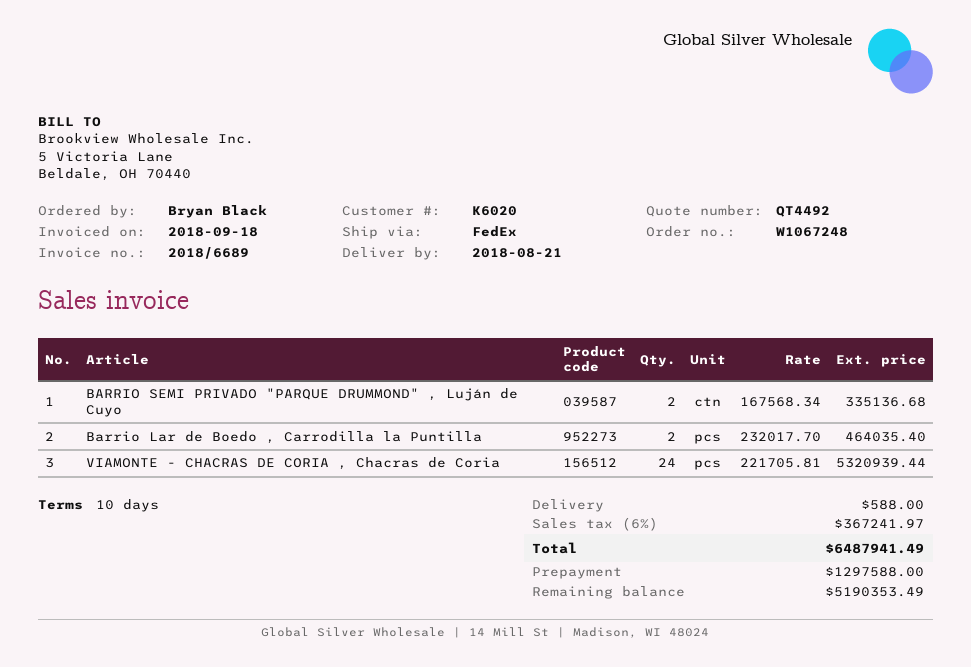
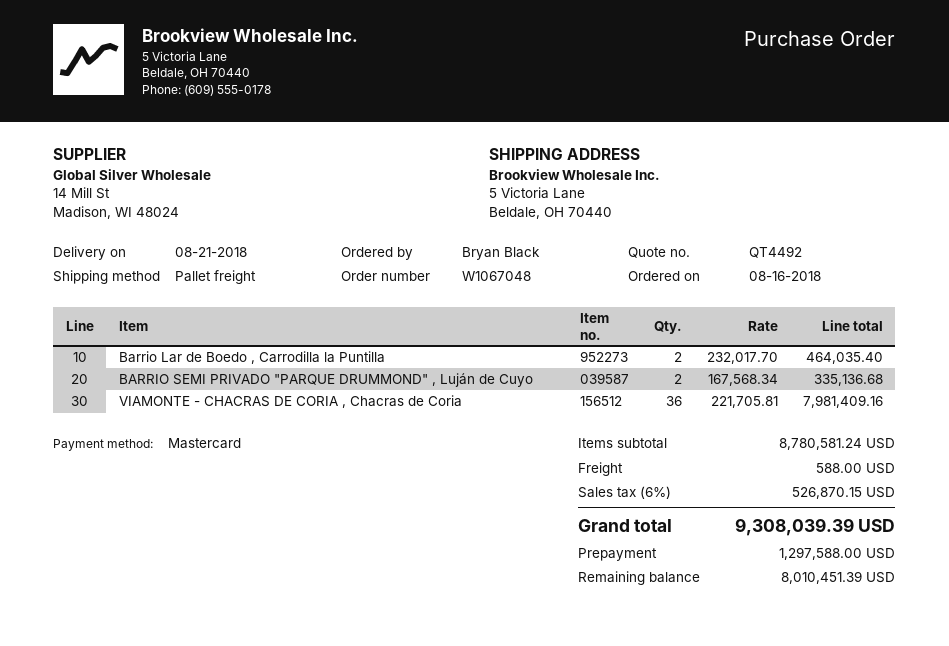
order number: W1067248 -> W1067048
shipping method: FedEx -> pallet freight
VIAMONTE - CHACRAS DE CORIA , Chacras de Coria: 24 x 221705.81 = 5320939.44 -> 36 x 221705.81 = 7981409.16
tax: 6% = 367241.97 -> 6% = 526870.15
total: 6487941.49 -> 9308039.39
balance: 5190353.49 -> 8010451.39

